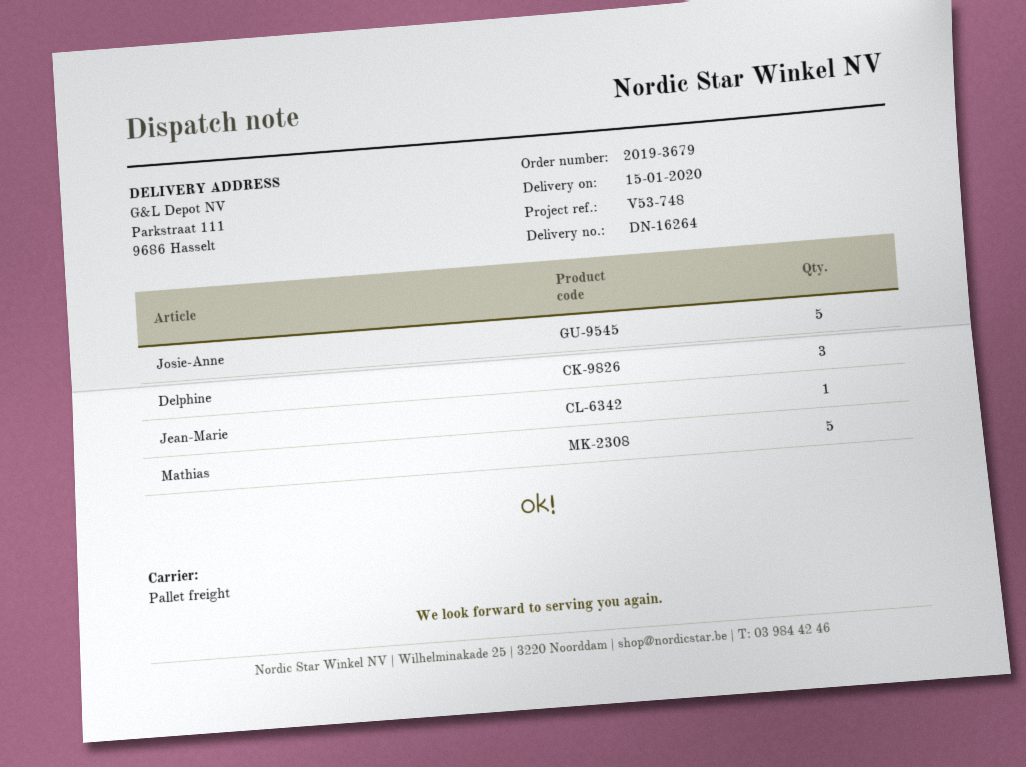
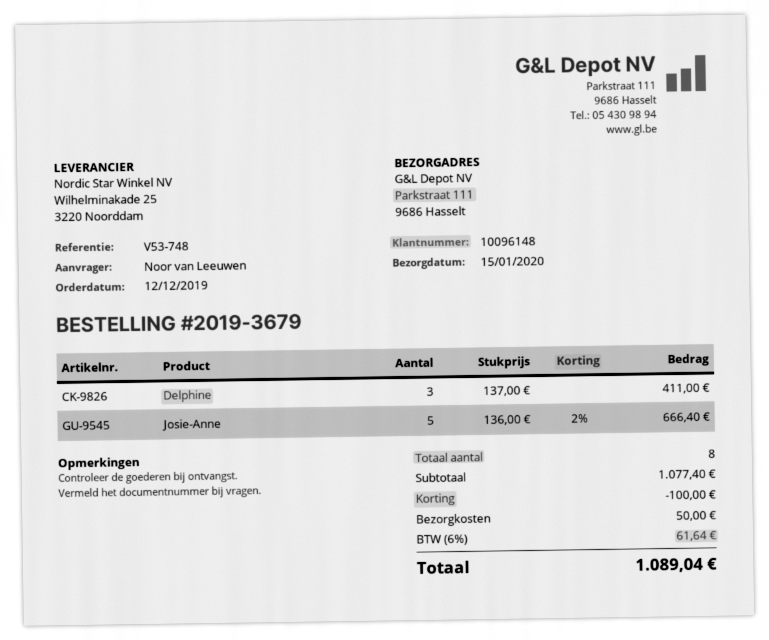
Jean-Marie: 1 -> none
Mathias: 5 -> none

